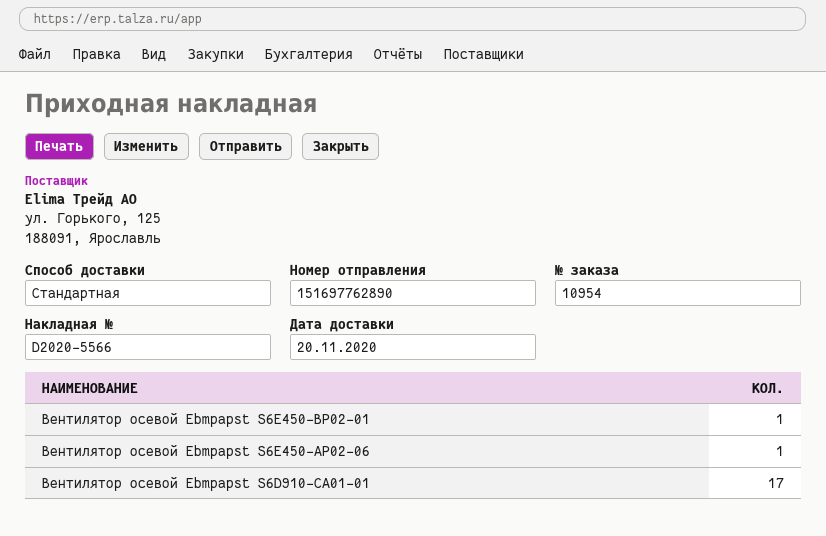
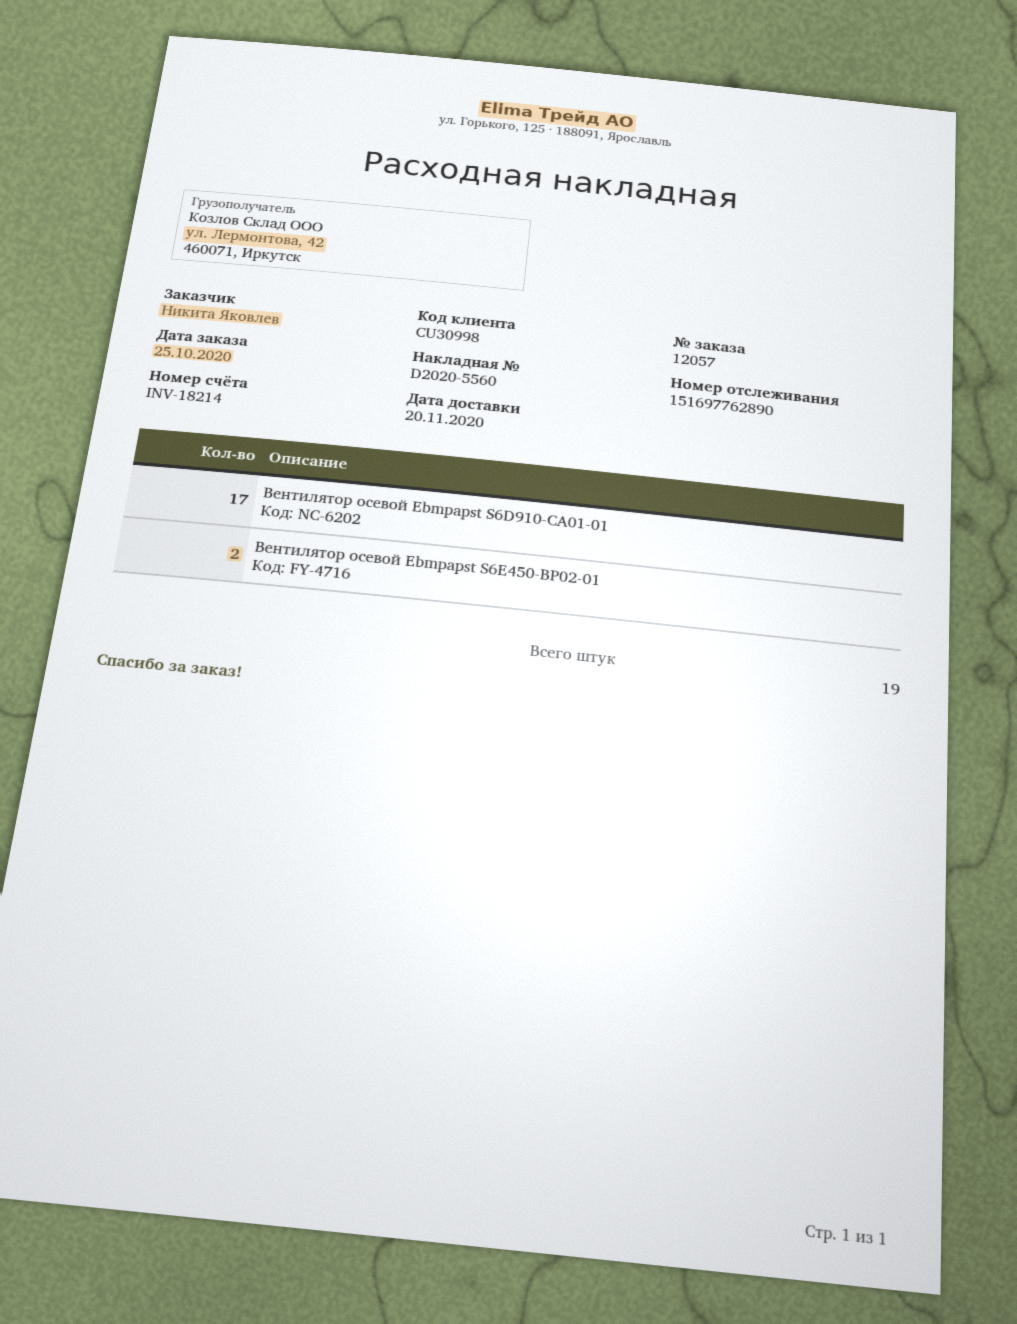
order number: 10954 -> 12057
delivery note number: D2020-5566 -> D2020-5560
Вентилятор осевой Ebmpapst S6E450-BP02-01: 1 -> 2
Вентилятор осевой Ebmpapst S6E450-AP02-06: 1 -> none

